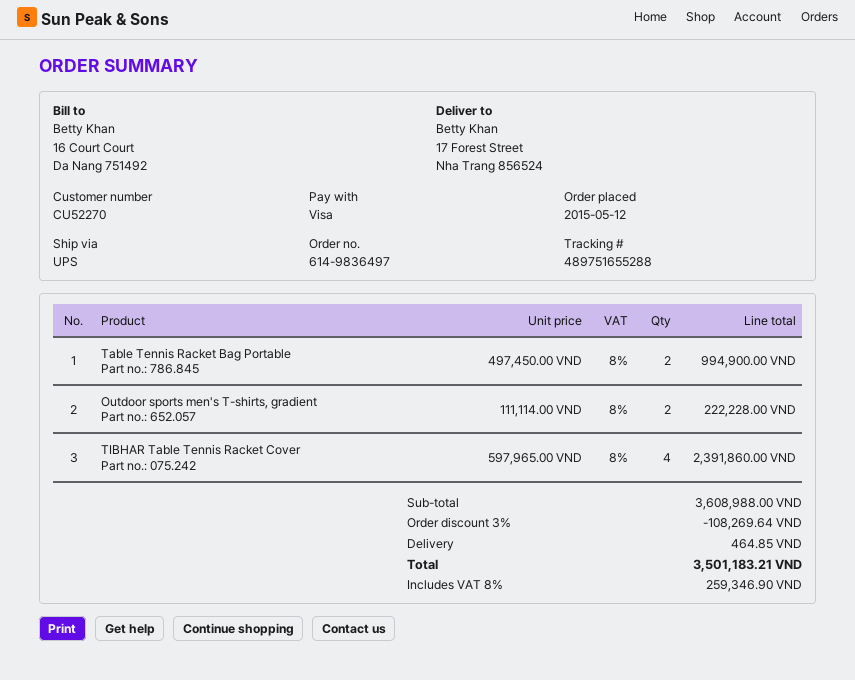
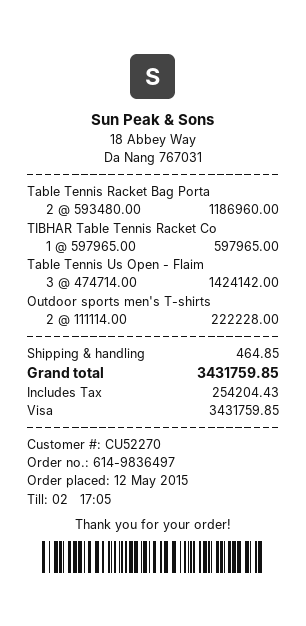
Table Tennis Racket Bag Portable: 2 x 497450.00 = 994900.00 -> 2 x 593480.00 = 1186960.00
TIBHAR Table Tennis Racket Cover: 4 x 597965.00 = 2391860.00 -> 1 x 597965.00 = 597965.00
Table Tennis Us Open - Flaim: none -> 3 x 474714.00 = 1424142.00
discount: 3% = 108269.64 -> none
tax: 259346.90 -> 254204.43
total: 3501183.21 -> 3431759.85

